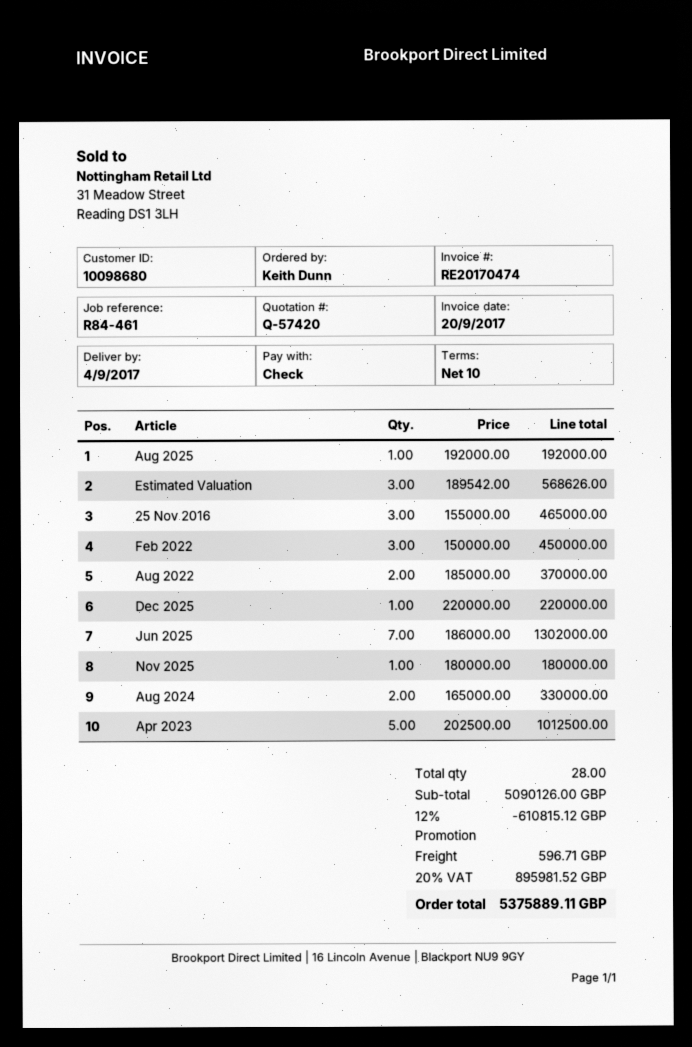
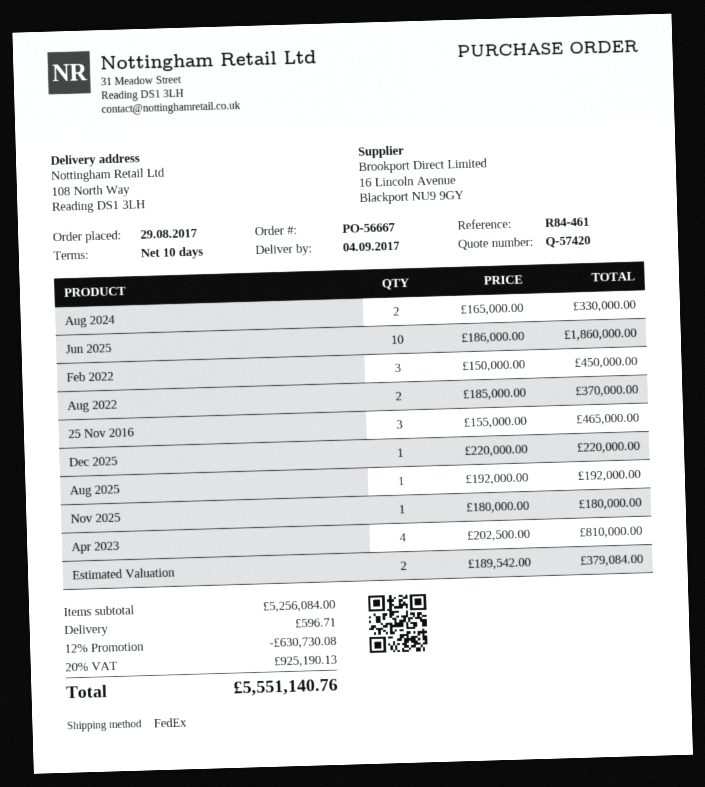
Estimated Valuation: 3 x 189542.00 = 568626.00 -> 2 x 189542.00 = 379084.00
Jun 2025: 7 x 186000.00 = 1302000.00 -> 10 x 186000.00 = 1860000.00
Apr 2023: 5 x 202500.00 = 1012500.00 -> 4 x 202500.00 = 810000.00
subtotal: 5090126.00 -> 5256084.00
discount: 12% = 610815.12 -> 12% = 630730.08
tax: 20% = 895981.52 -> 20% = 925190.13
total: 5375889.11 -> 5551140.76

